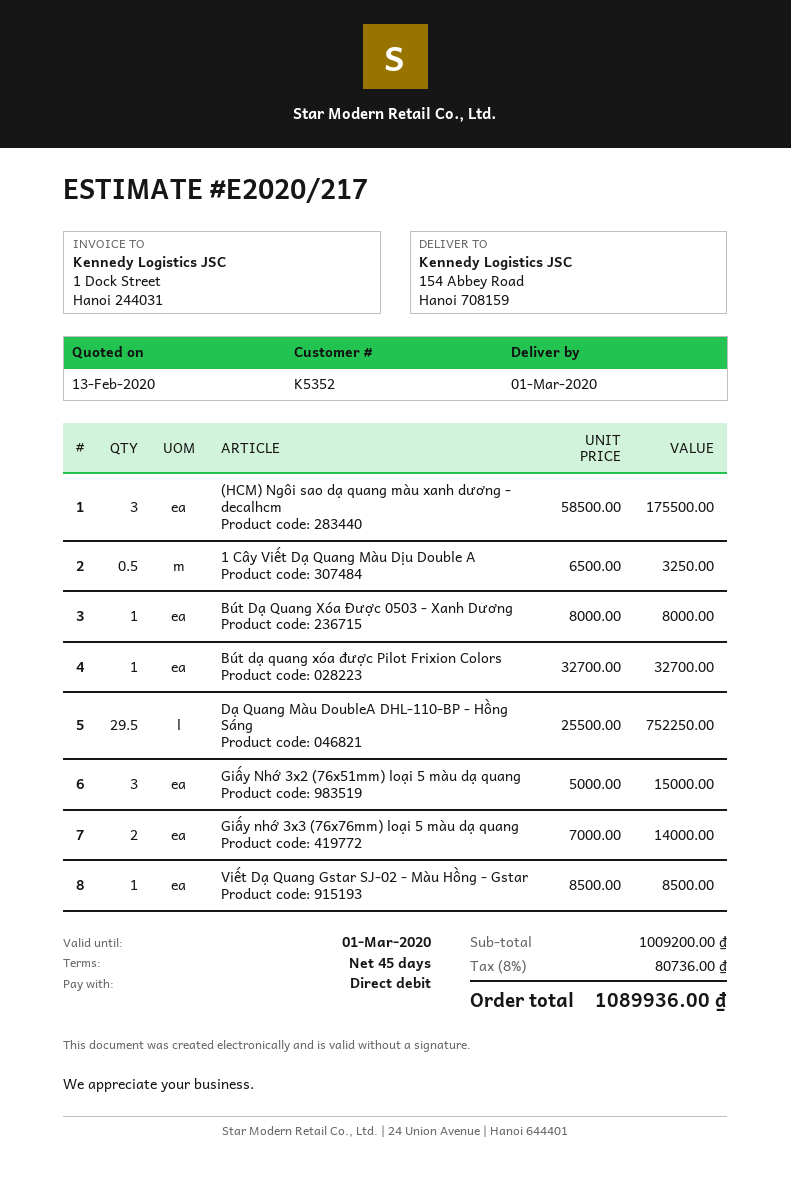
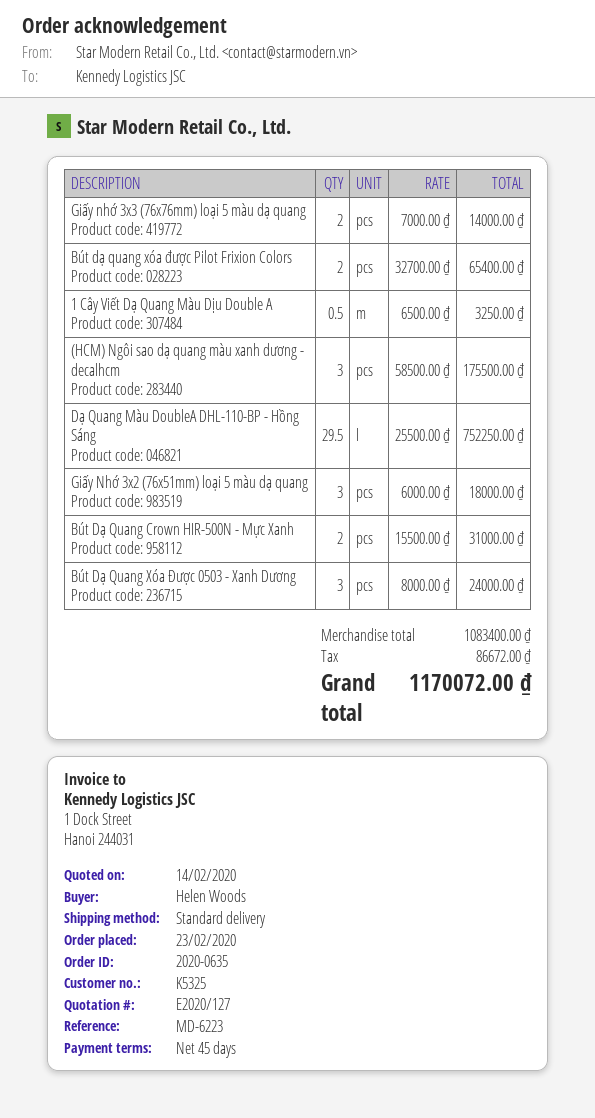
quote number: E2020/217 -> E2020/127
quote date: 2020-02-13 -> 2020-02-14
customer number: K5352 -> K5325
Bút Dạ Quang Xóa Được 0503 - Xanh Dương: 1 x 8000.00 = 8000.00 -> 3 x 8000.00 = 24000.00
Bút dạ quang xóa được Pilot Frixion Colors: 1 x 32700.00 = 32700.00 -> 2 x 32700.00 = 65400.00
Giấy Nhớ 3x2 (76x51mm) loại 5 màu dạ quang: 3 x 5000.00 = 15000.00 -> 3 x 6000.00 = 18000.00
Viết Dạ Quang Gstar SJ-02 - Màu Hồng - Gstar: 1 x 8500.00 = 8500.00 -> none
Bút Dạ Quang Crown HIR-500N - Mực Xanh: none -> 2 x 15500.00 = 31000.00
subtotal: 1009200.00 -> 1083400.00
tax: 80736.00 -> 86672.00
total: 1089936.00 -> 1170072.00

